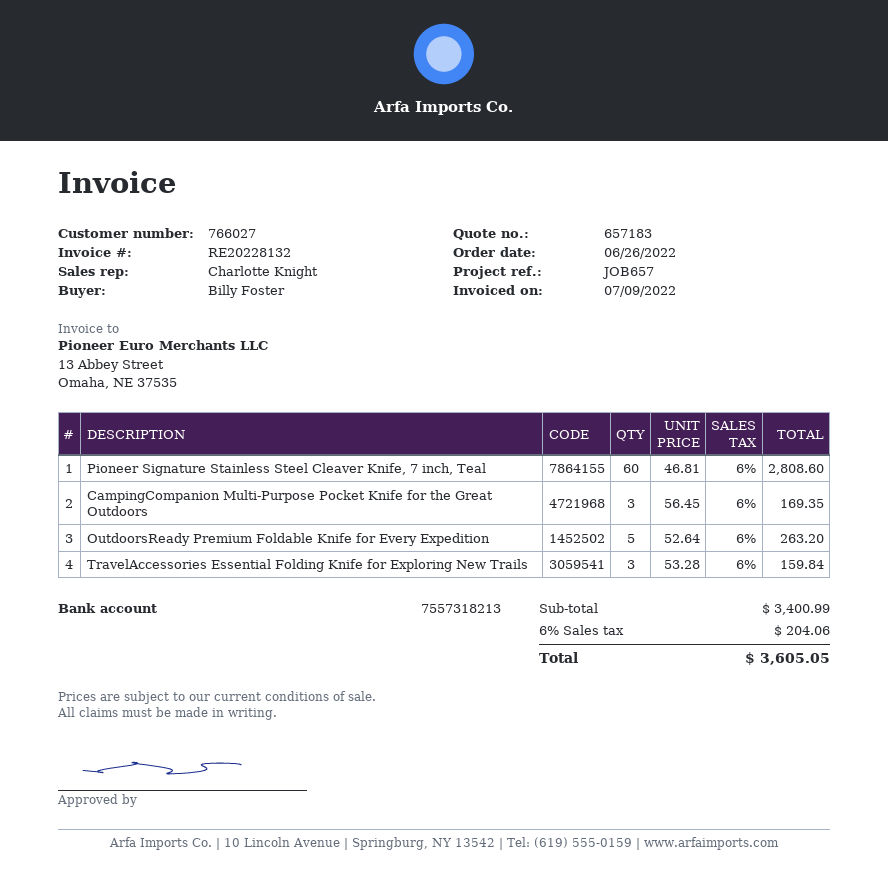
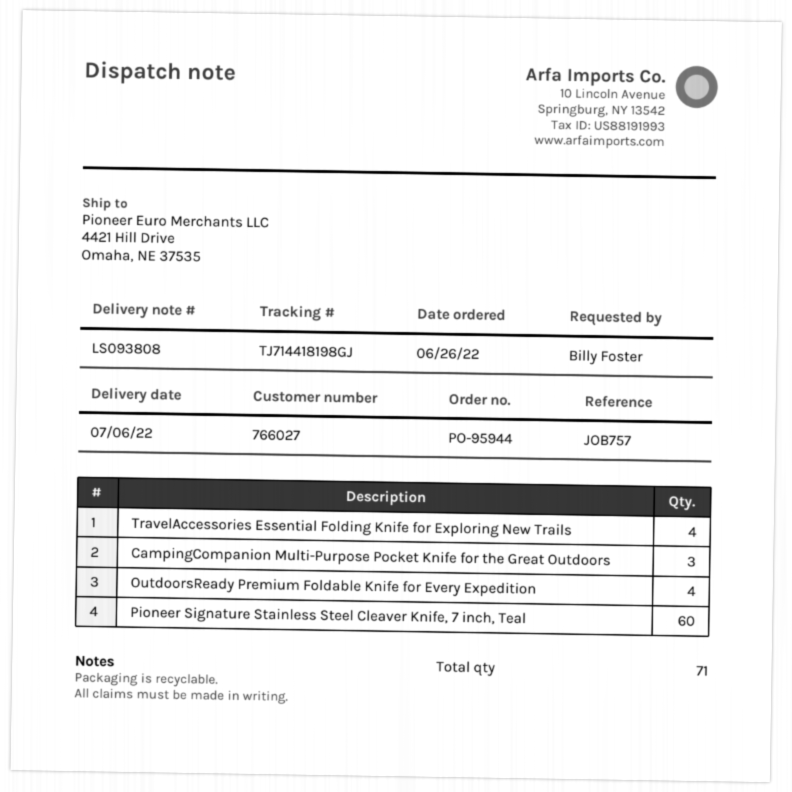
reference: JOB657 -> JOB757
OutdoorsReady Premium Foldable Knife for Every Expedition: 5 -> 4
TravelAccessories Essential Folding Knife for Exploring New Trails: 3 -> 4

